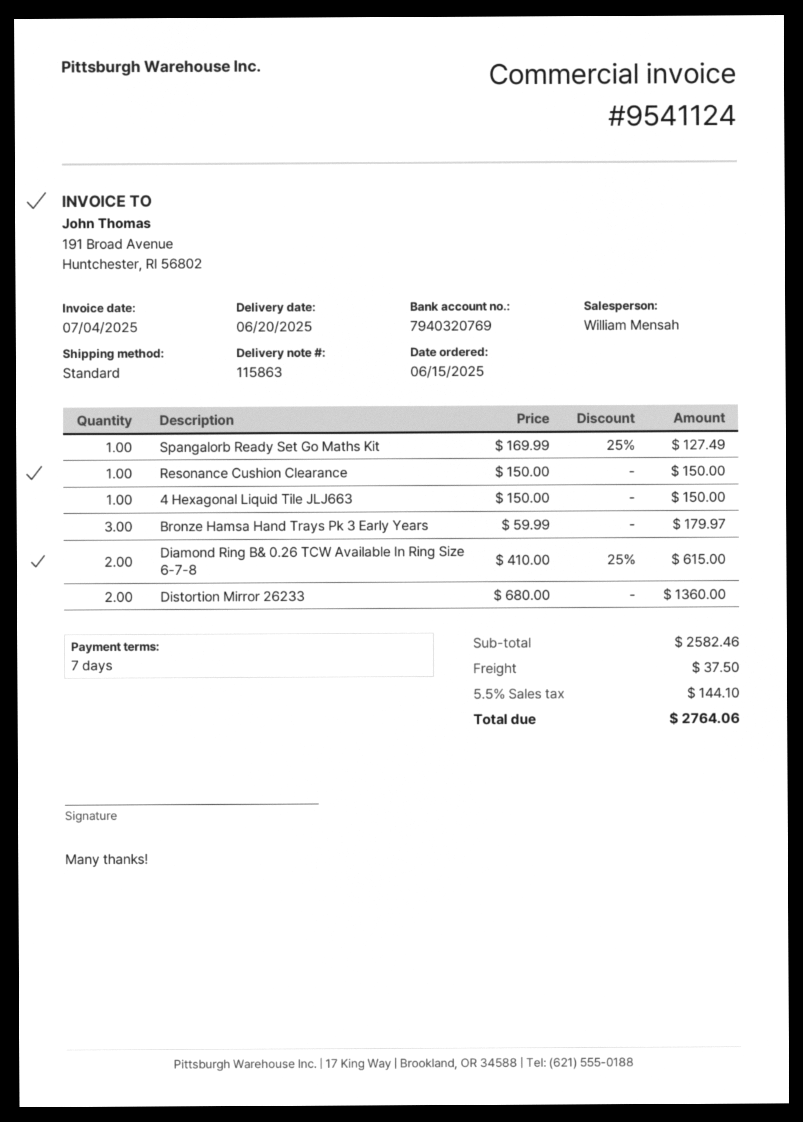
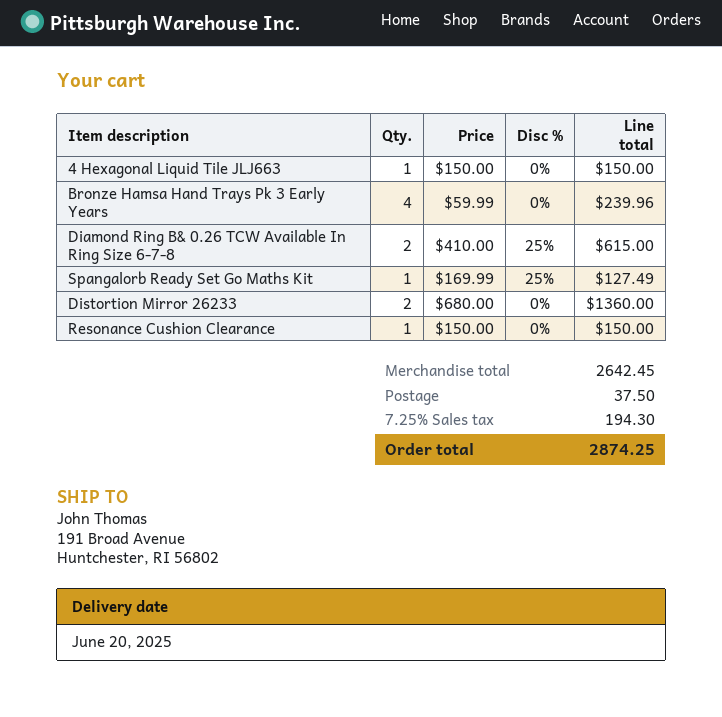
Bronze Hamsa Hand Trays Pk 3 Early Years: 3 x 59.99 = 179.97 -> 4 x 59.99 = 239.96
subtotal: 2582.46 -> 2642.45
tax: 5.5% = 144.10 -> 7.25% = 194.30
total: 2764.06 -> 2874.25

